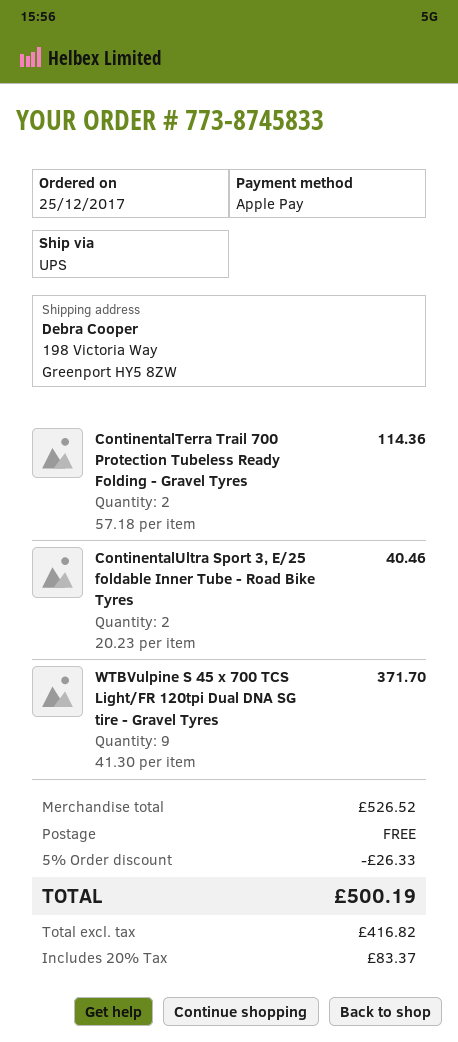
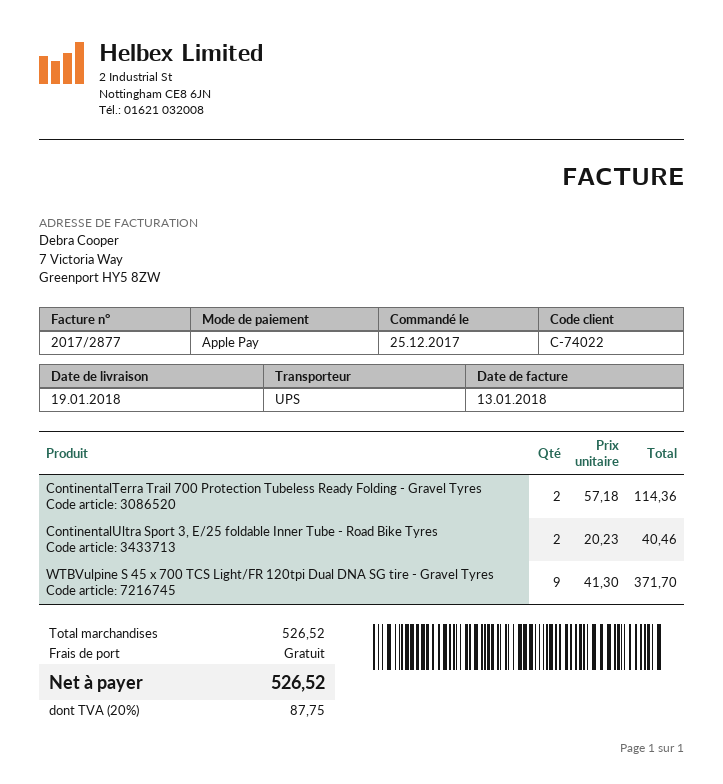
discount: 5% = 26.33 -> none
tax: 20% = 83.37 -> 20% = 87.75
total: 500.19 -> 526.52

